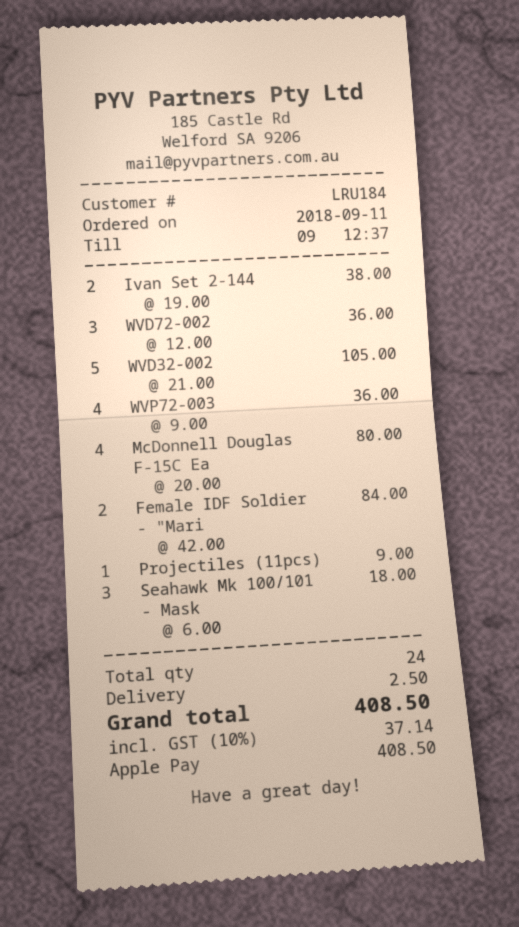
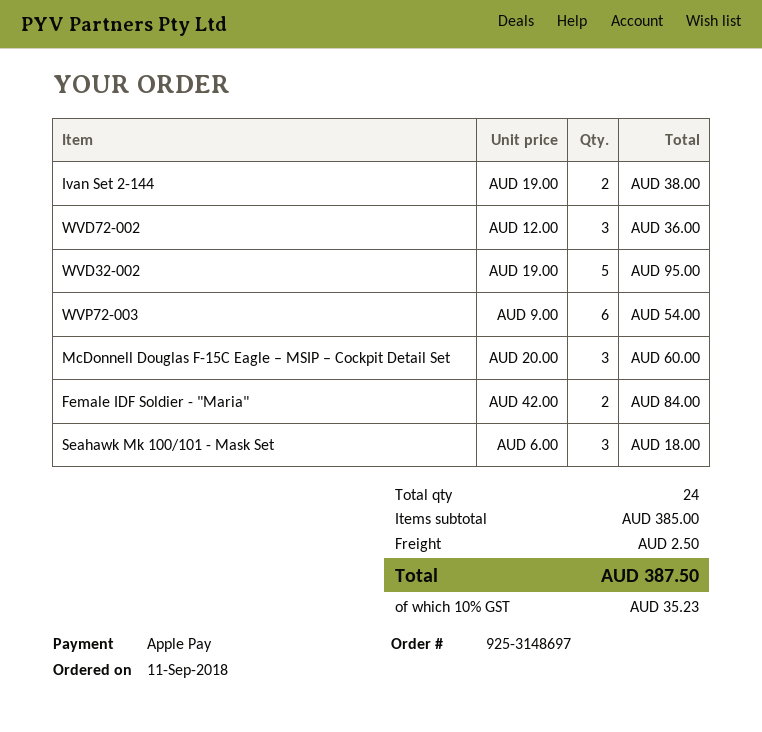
WVD32-002: 5 x 21.00 = 105.00 -> 5 x 19.00 = 95.00
WVP72-003: 4 x 9.00 = 36.00 -> 6 x 9.00 = 54.00
McDonnell Douglas F-15C Ea: 4 x 20.00 = 80.00 -> 3 x 20.00 = 60.00
Projectiles (11pcs): 1 x 9.00 = 9.00 -> none
tax: 10% = 37.14 -> 10% = 35.23
total: 408.50 -> 387.50

